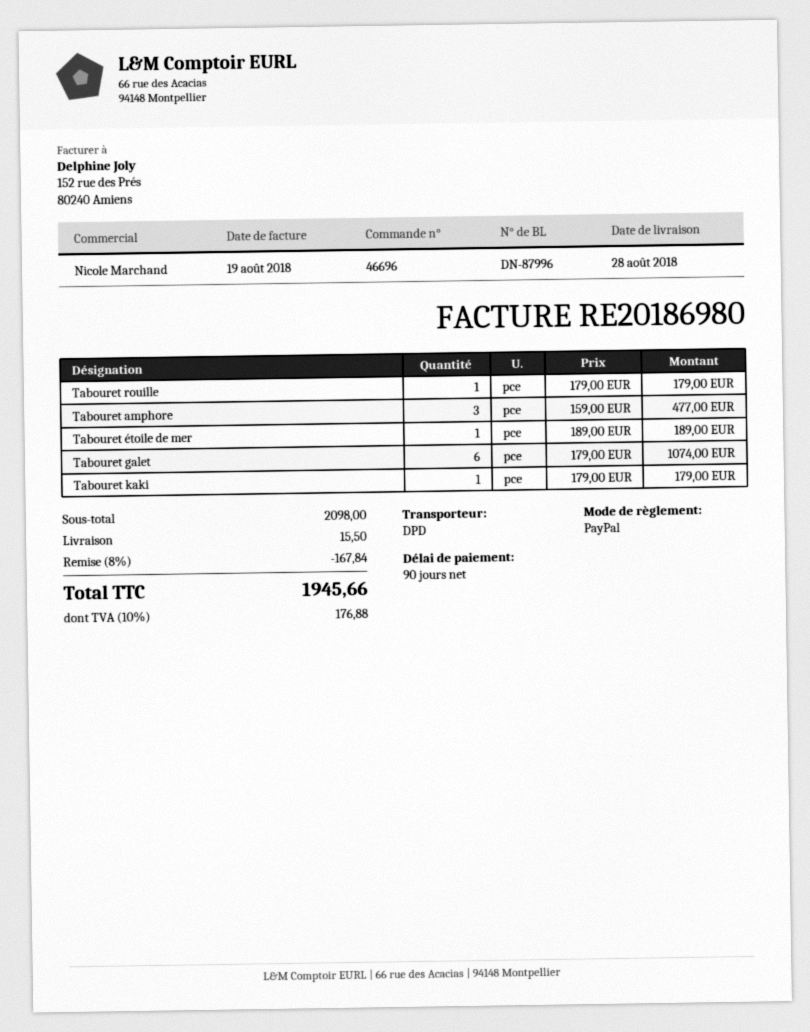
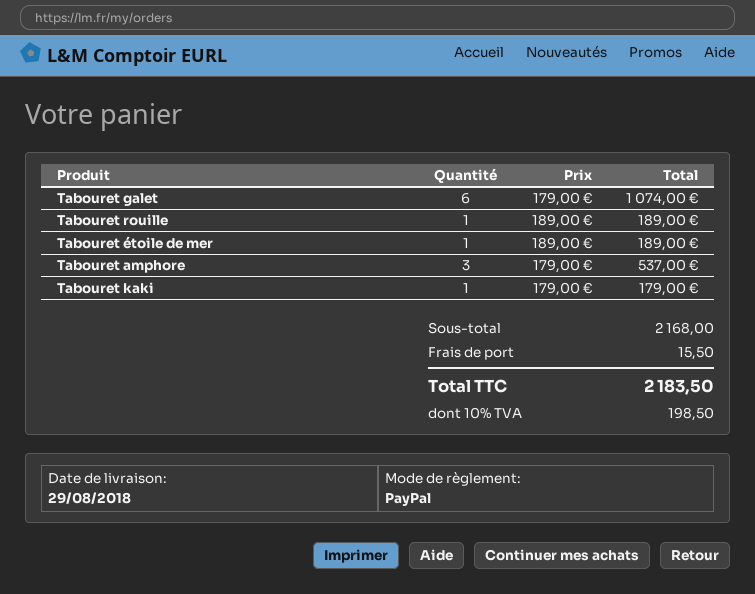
delivery date: 2018-08-28 -> 2018-08-29
Tabouret rouille: 1 x 179.00 = 179.00 -> 1 x 189.00 = 189.00
Tabouret amphore: 3 x 159.00 = 477.00 -> 3 x 179.00 = 537.00
subtotal: 2098.00 -> 2168.00
discount: 8% = 167.84 -> none
tax: 10% = 176.88 -> 10% = 198.50
total: 1945.66 -> 2183.50

